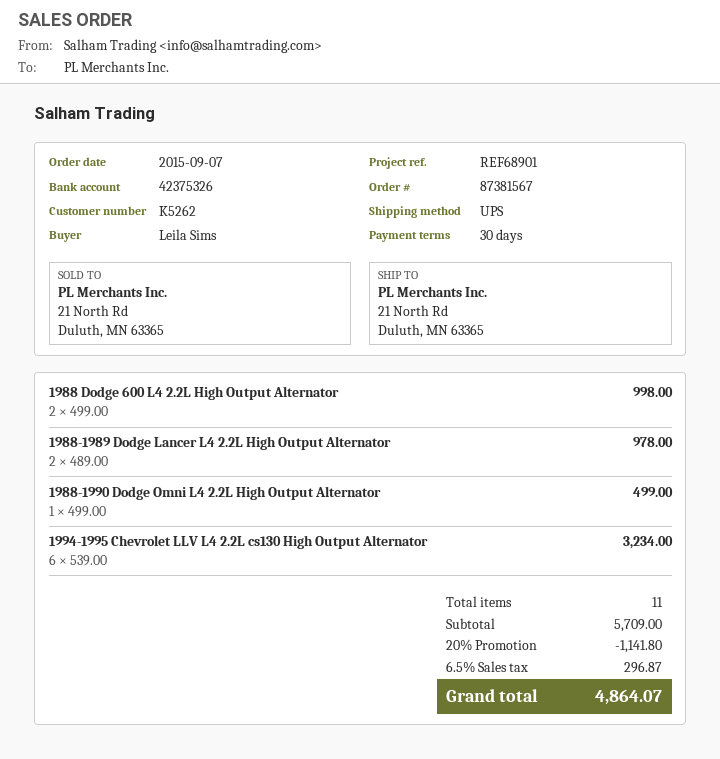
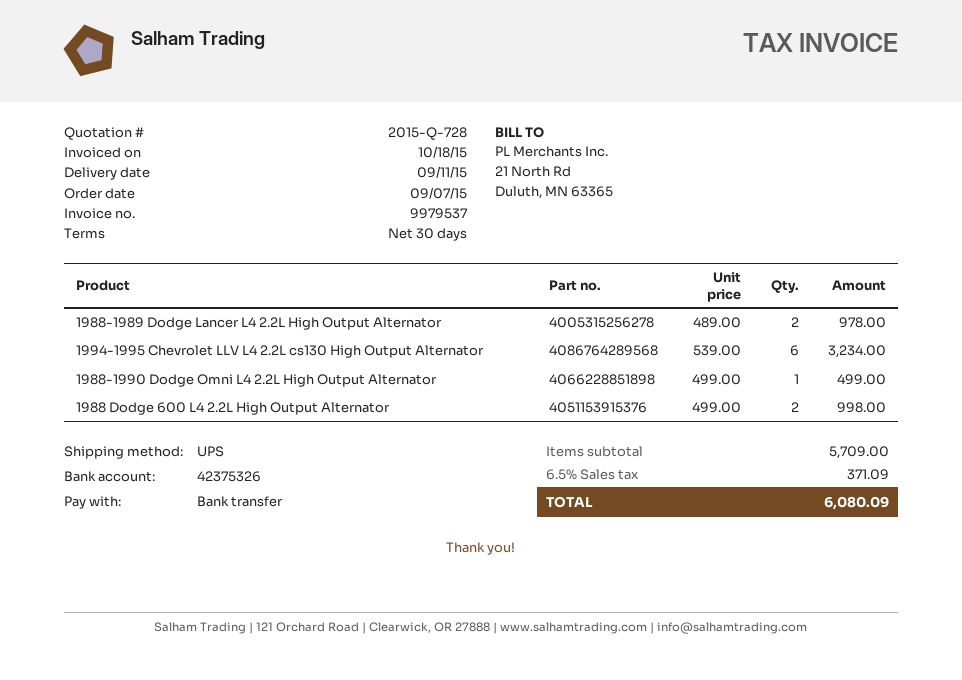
discount: 20% = 1141.80 -> none
tax: 6.5% = 296.87 -> 6.5% = 371.09
total: 4864.07 -> 6080.09

